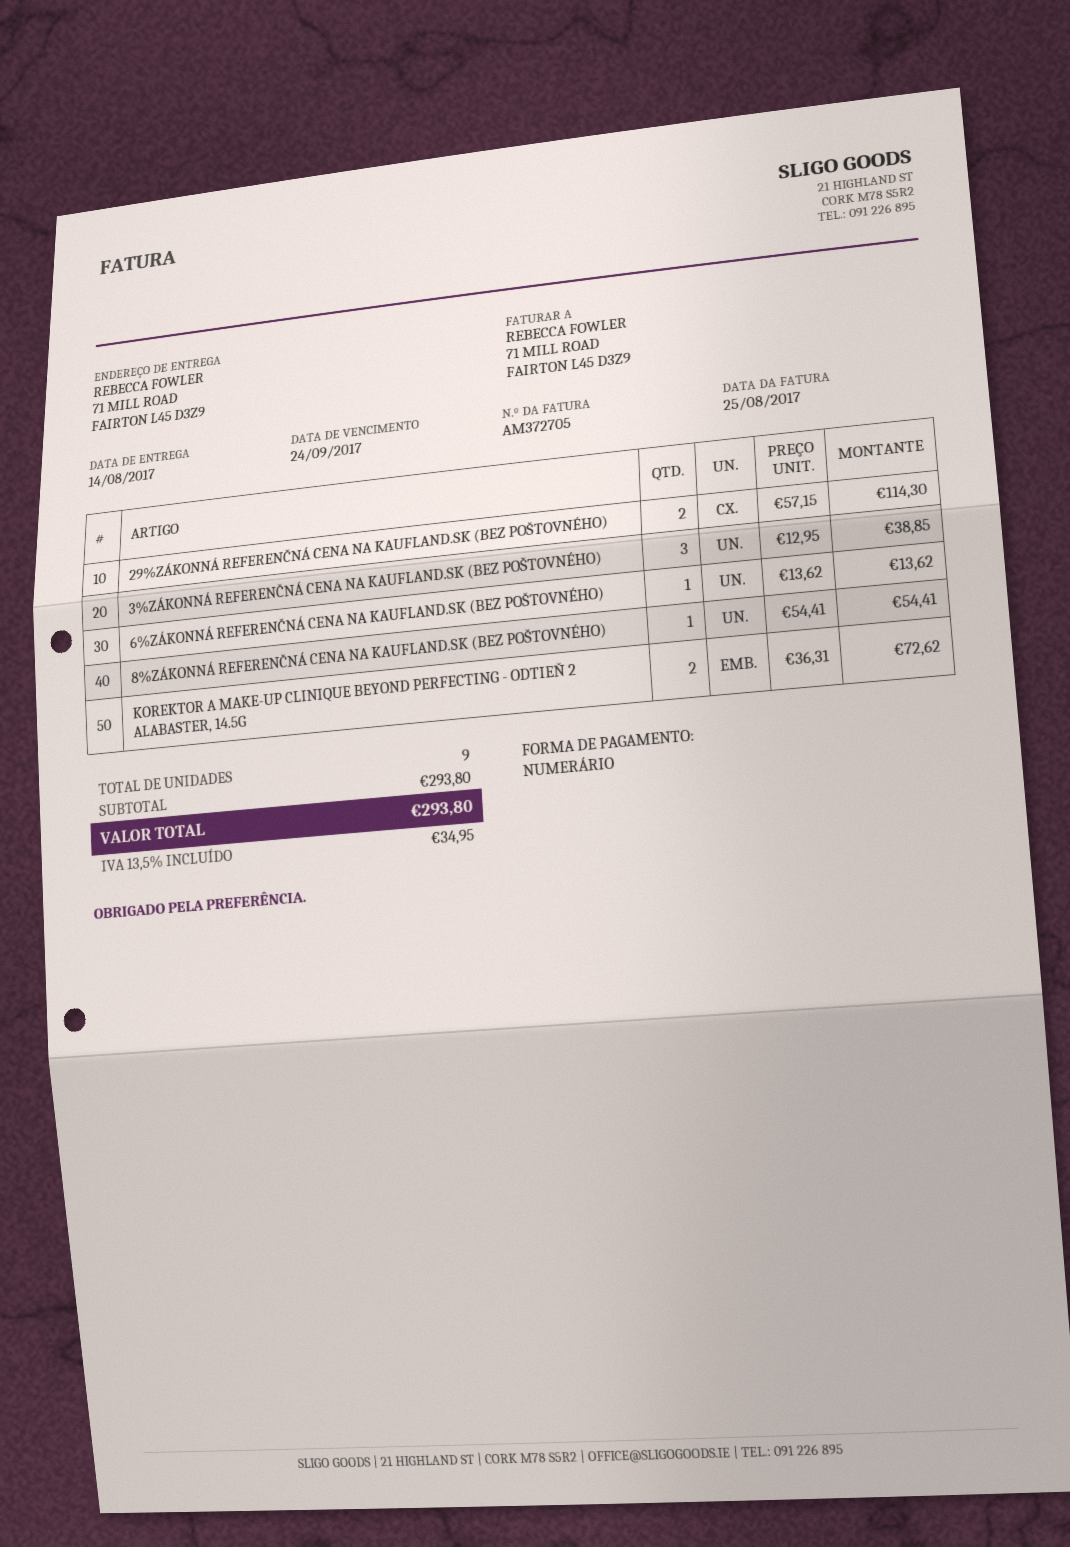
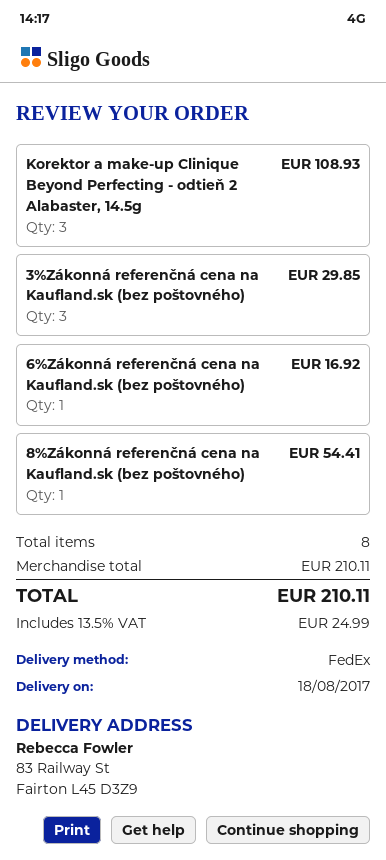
delivery date: 2017-08-14 -> 2017-08-18
ship to: 71 MILL ROAD, FAIRTON L45 D3Z9 -> 83 Railway St, Fairton L45 D3Z9
29%ZÁKONNÁ REFERENČNÁ CENA NA KAUFLAND.SK (BEZ POŠTOVNÉHO): 2 for 114.30 -> none
3%ZÁKONNÁ REFERENČNÁ CENA NA KAUFLAND.SK (BEZ POŠTOVNÉHO): 3 for 38.85 -> 3 for 29.85
6%ZÁKONNÁ REFERENČNÁ CENA NA KAUFLAND.SK (BEZ POŠTOVNÉHO): 1 for 13.62 -> 1 for 16.92
KOREKTOR A MAKE-UP CLINIQUE BEYOND PERFECTING - ODTIEŇ 2 ALABASTER, 14.5G: 2 for 72.62 -> 3 for 108.93
total quantity: 9 -> 8
subtotal: 293.80 -> 210.11
tax: 13.5% = 34.95 -> 13.5% = 24.99
total: 293.80 -> 210.11

